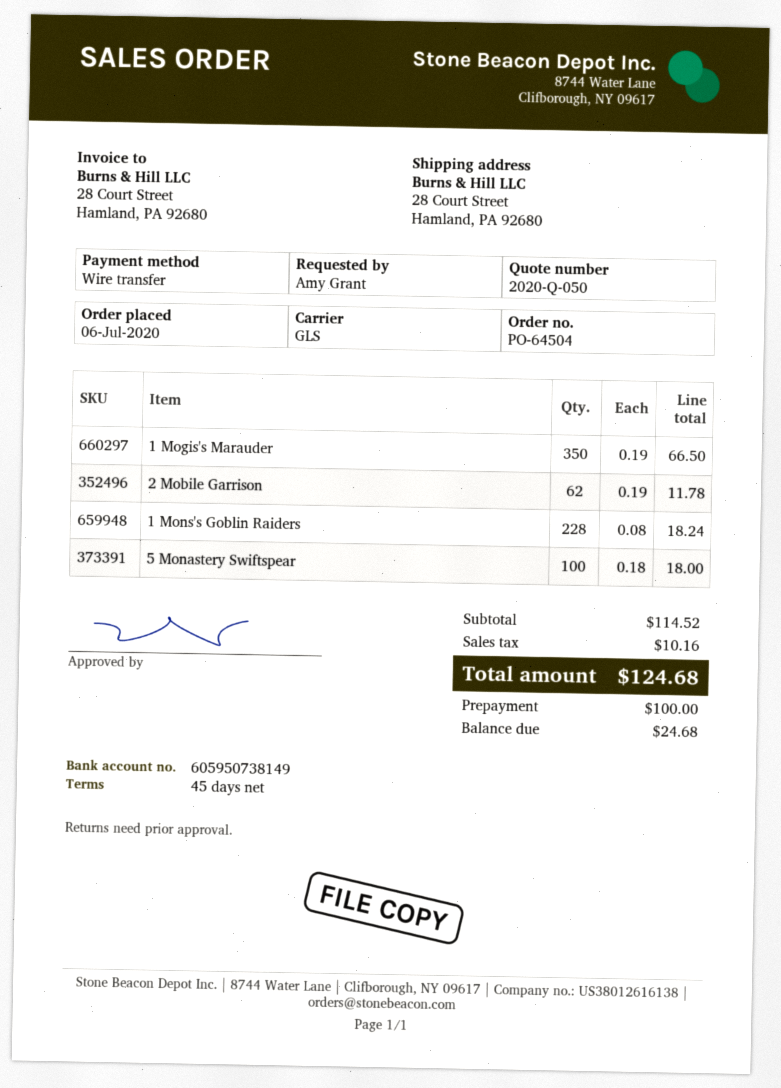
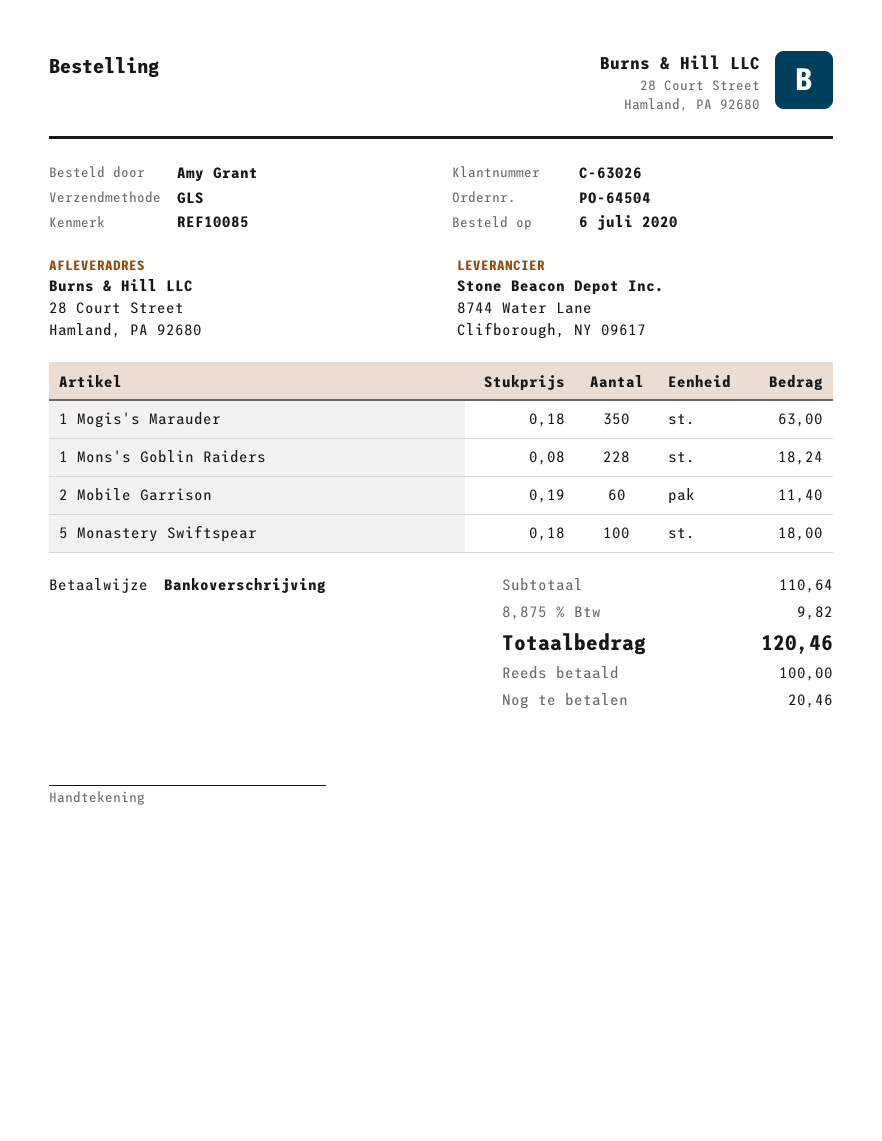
1 Mogis's Marauder: 350 x 0.19 = 66.50 -> 350 x 0.18 = 63.00
2 Mobile Garrison: 62 x 0.19 = 11.78 -> 60 x 0.19 = 11.40
subtotal: 114.52 -> 110.64
tax: 10.16 -> 9.82
total: 124.68 -> 120.46
balance: 24.68 -> 20.46

